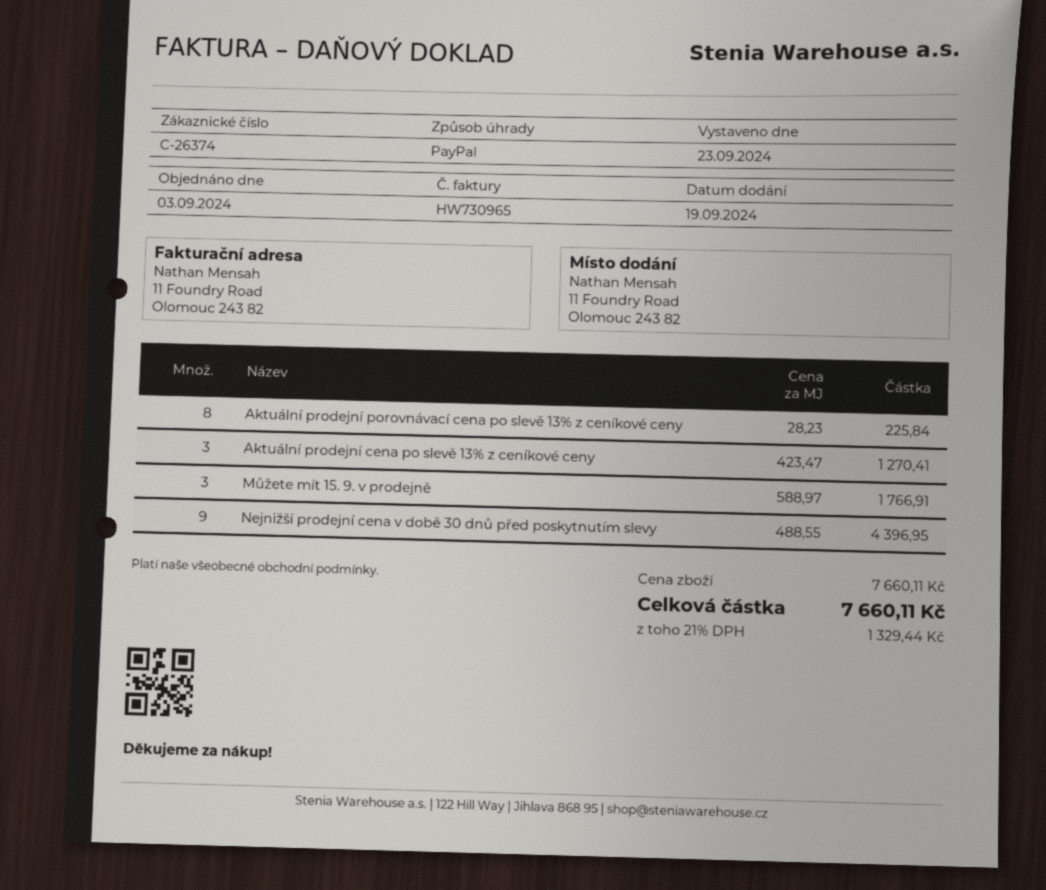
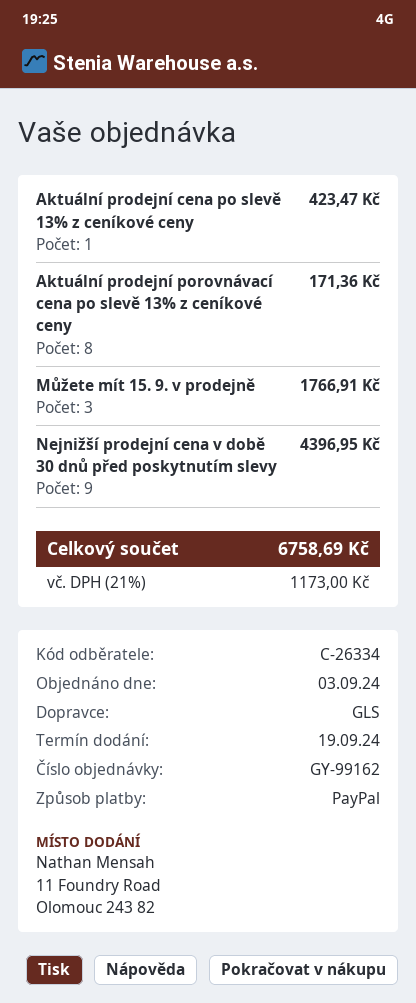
customer number: C-26374 -> C-26334
Aktuální prodejní porovnávací cena po slevě 13% z ceníkové ceny: 8 for 225.84 -> 8 for 171.36
Aktuální prodejní cena po slevě 13% z ceníkové ceny: 3 for 1270.41 -> 1 for 423.47
tax: 21% = 1329.44 -> 21% = 1173.00
total: 7660.11 -> 6758.69

